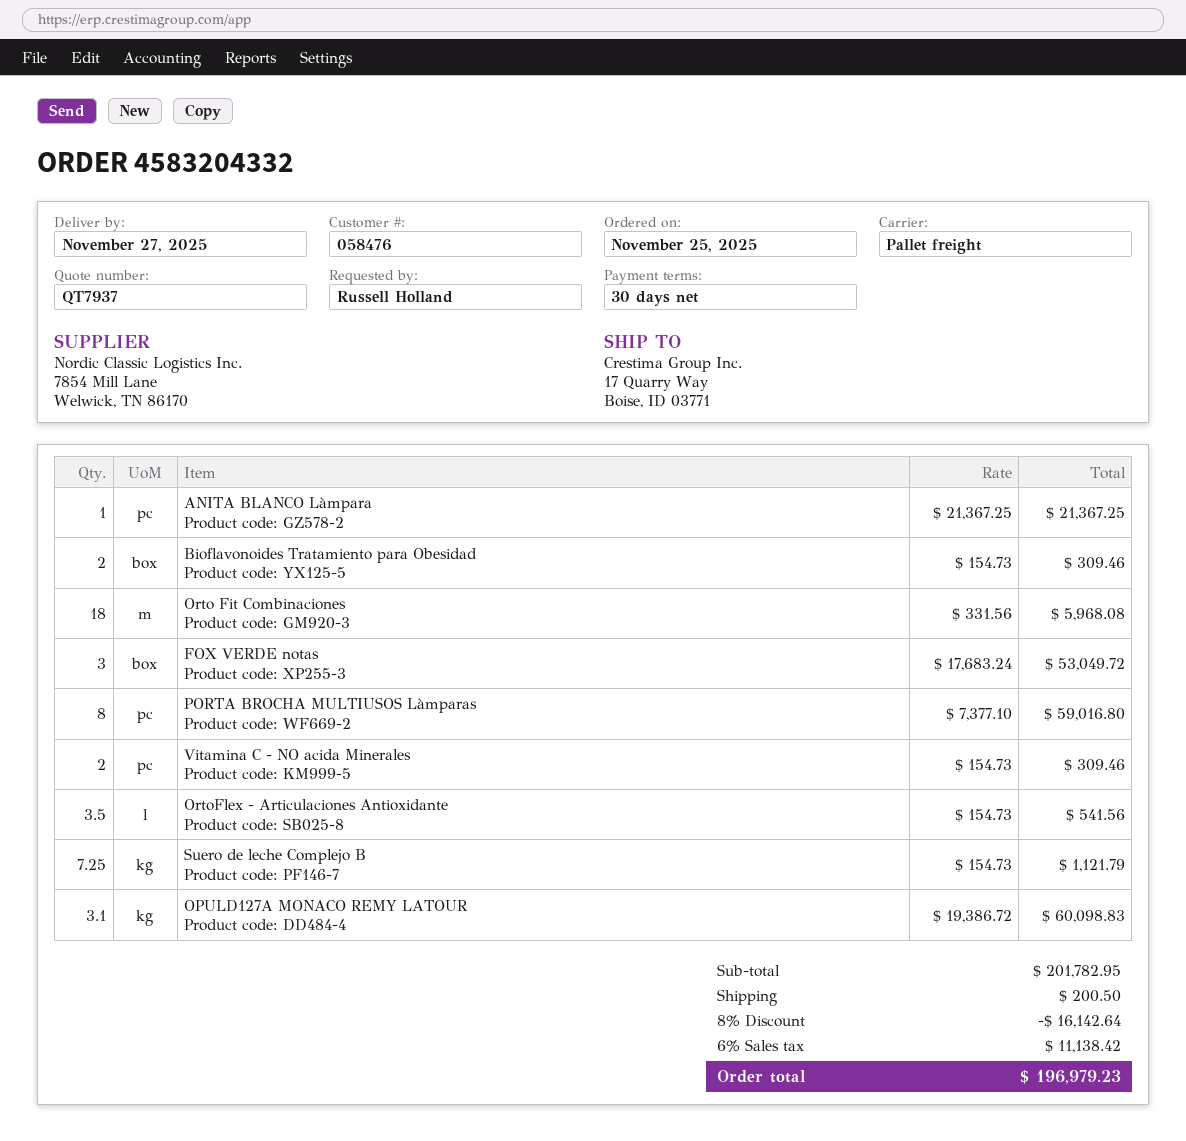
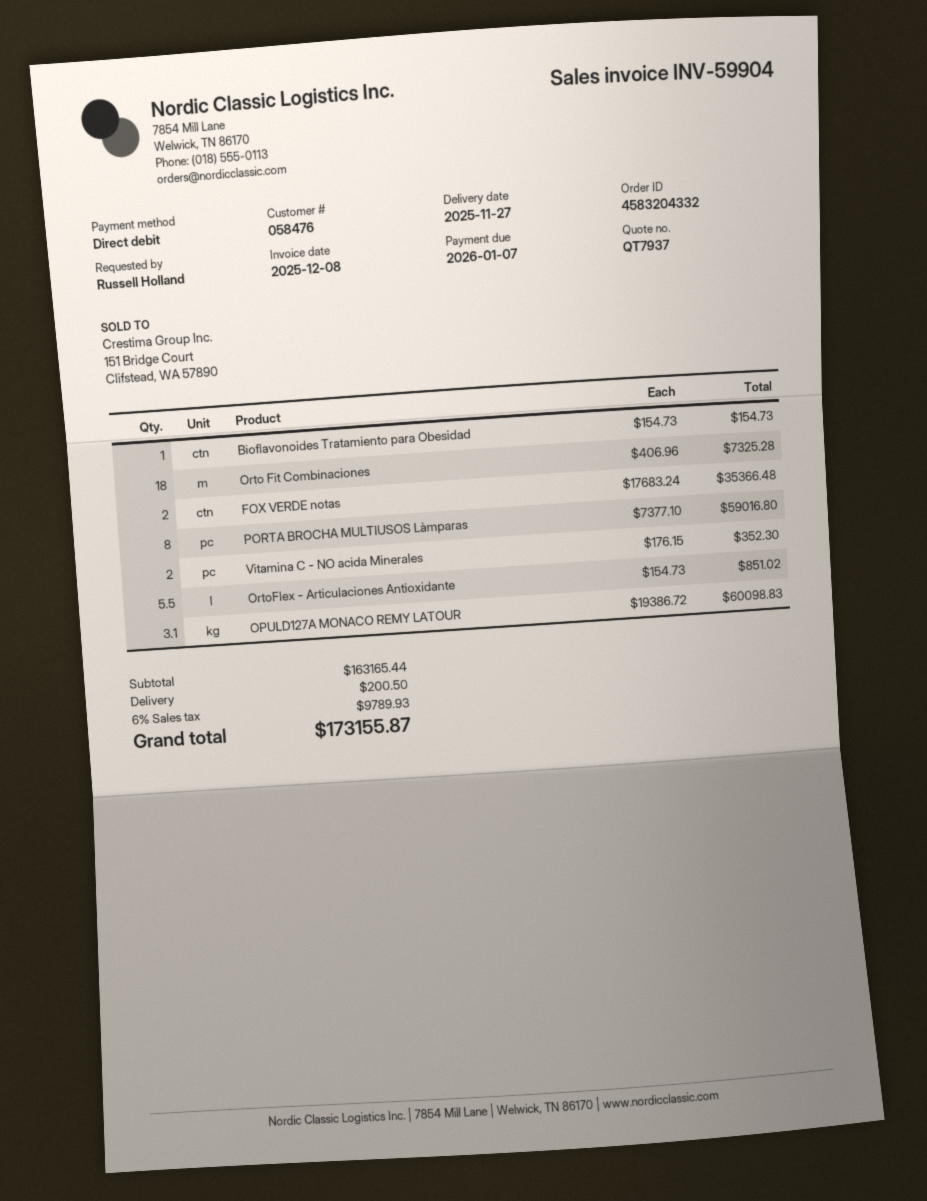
ANITA BLANCO Làmpara: 1 x 21367.25 = 21367.25 -> none
Bioflavonoides Tratamiento para Obesidad: 2 x 154.73 = 309.46 -> 1 x 154.73 = 154.73
Orto Fit Combinaciones: 18 x 331.56 = 5968.08 -> 18 x 406.96 = 7325.28
FOX VERDE notas: 3 x 17683.24 = 53049.72 -> 2 x 17683.24 = 35366.48
Vitamina C - NO acida Minerales: 2 x 154.73 = 309.46 -> 2 x 176.15 = 352.30
OrtoFlex - Articulaciones Antioxidante: 3.5 x 154.73 = 541.56 -> 5.5 x 154.73 = 851.02
Suero de leche Complejo B: 7.25 x 154.73 = 1121.79 -> none
subtotal: 201782.95 -> 163165.44
discount: 8% = 16142.64 -> none
tax: 6% = 11138.42 -> 6% = 9789.93
total: 196979.23 -> 173155.87

